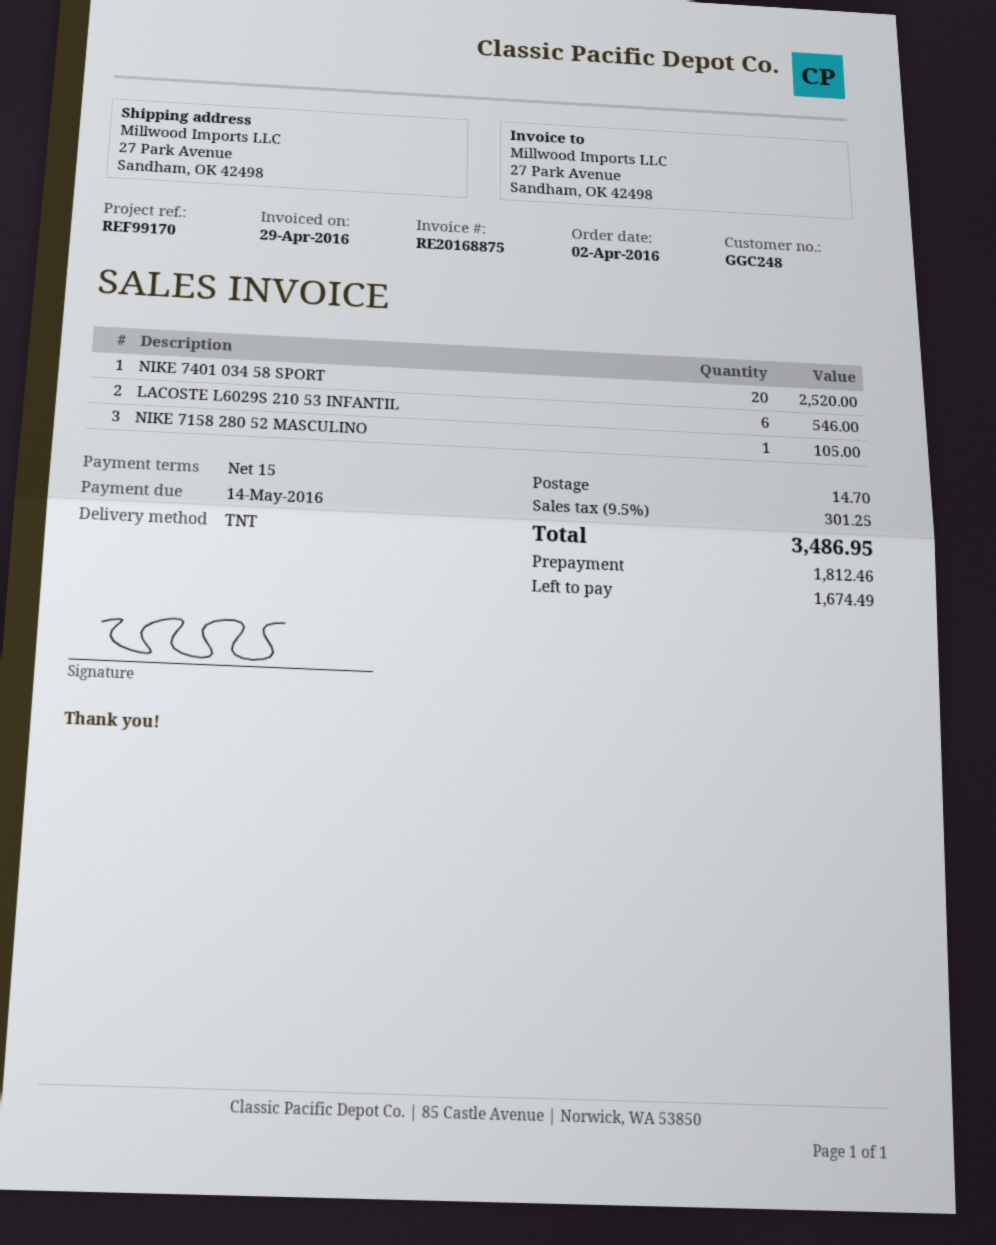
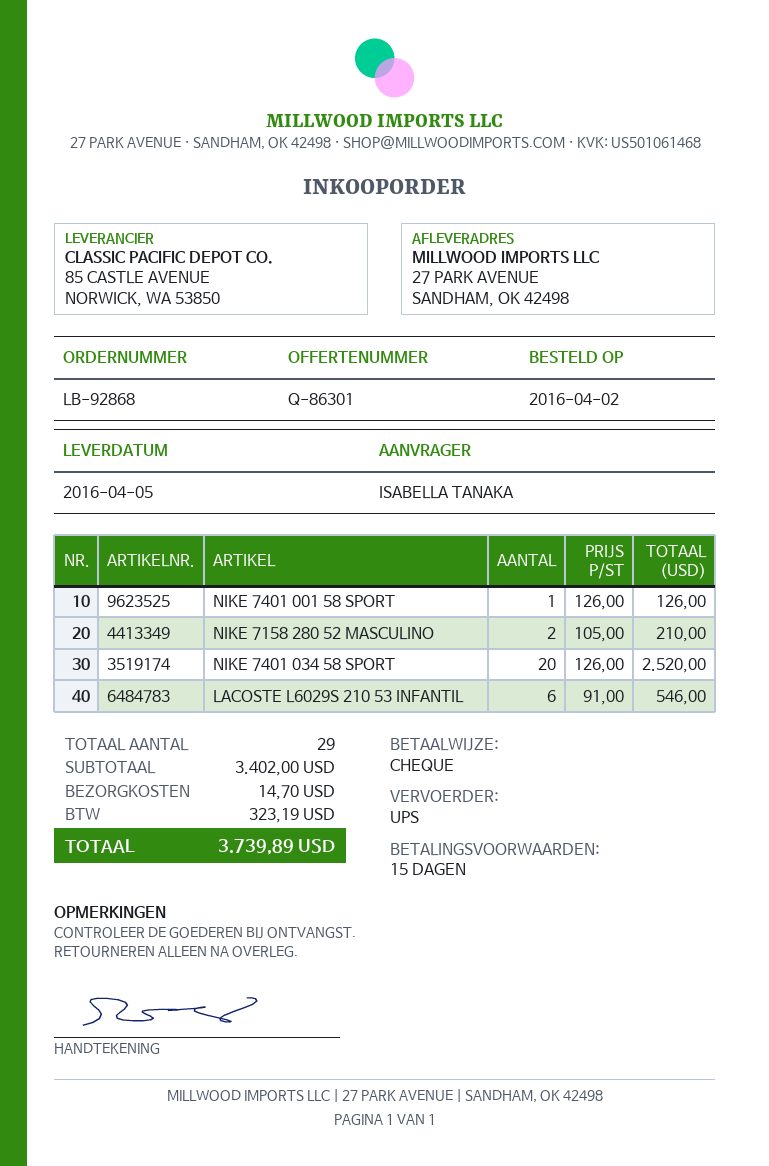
shipping method: TNT -> UPS
NIKE 7158 280 52 MASCULINO: 1 for 105.00 -> 2 for 210.00
NIKE 7401 001 58 SPORT: none -> 1 for 126.00
tax: 301.25 -> 323.19
total: 3486.95 -> 3739.89

